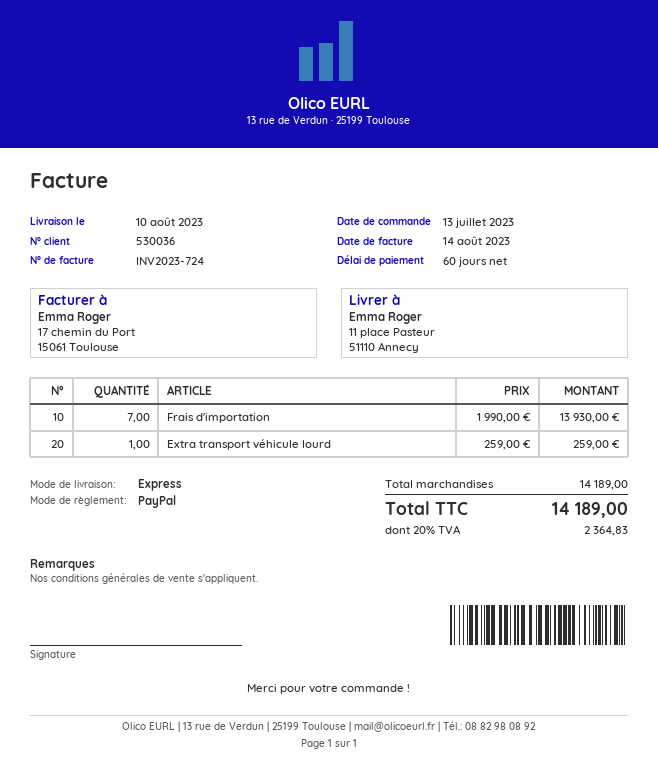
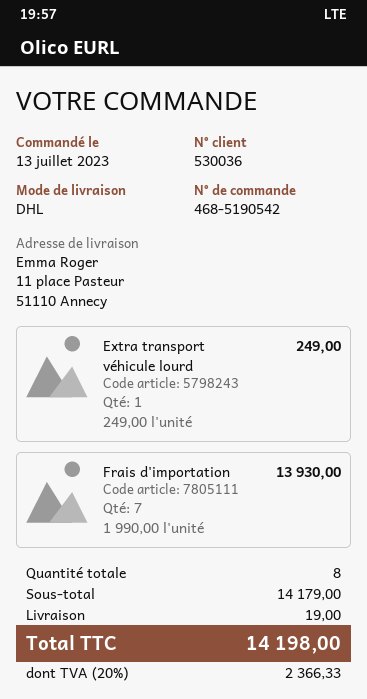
shipping method: express -> DHL
Extra transport véhicule lourd: 1 x 259.00 = 259.00 -> 1 x 249.00 = 249.00
subtotal: 14189.00 -> 14179.00
shipping: none -> 19.00
tax: 20% = 2364.83 -> 20% = 2366.33
total: 14189.00 -> 14198.00

